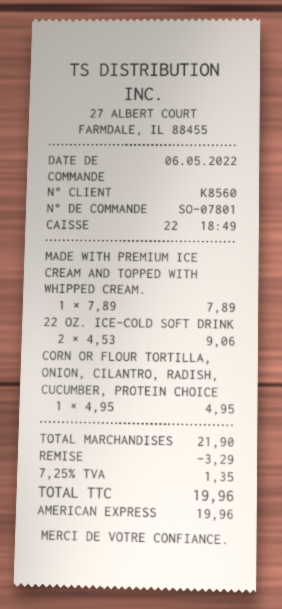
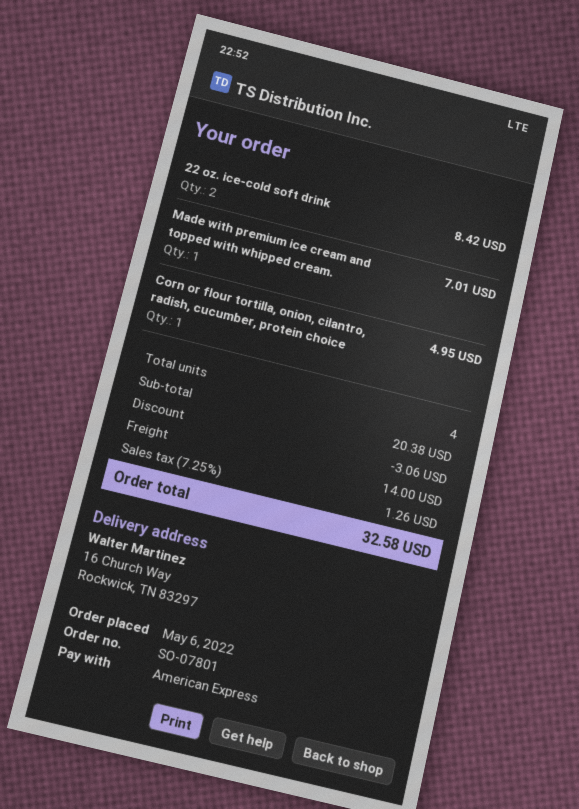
MADE WITH PREMIUM ICE CREAM AND TOPPED WITH WHIPPED CREAM.: 1 for 7.89 -> 1 for 7.01
22 OZ. ICE-COLD SOFT DRINK: 2 for 9.06 -> 2 for 8.42
subtotal: 21.90 -> 20.38
discount: 3.29 -> 3.06
shipping: none -> 14.00
tax: 7.25% = 1.35 -> 7.25% = 1.26
total: 19.96 -> 32.58

